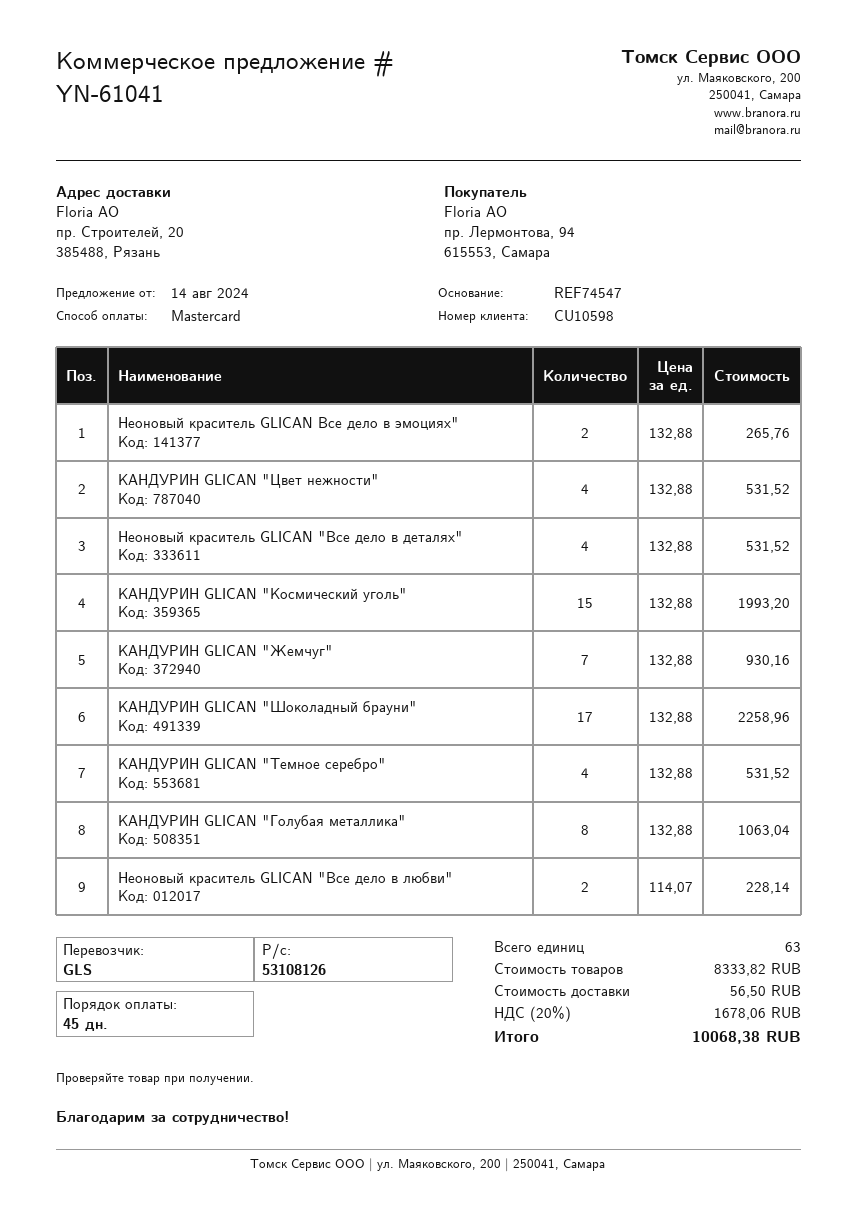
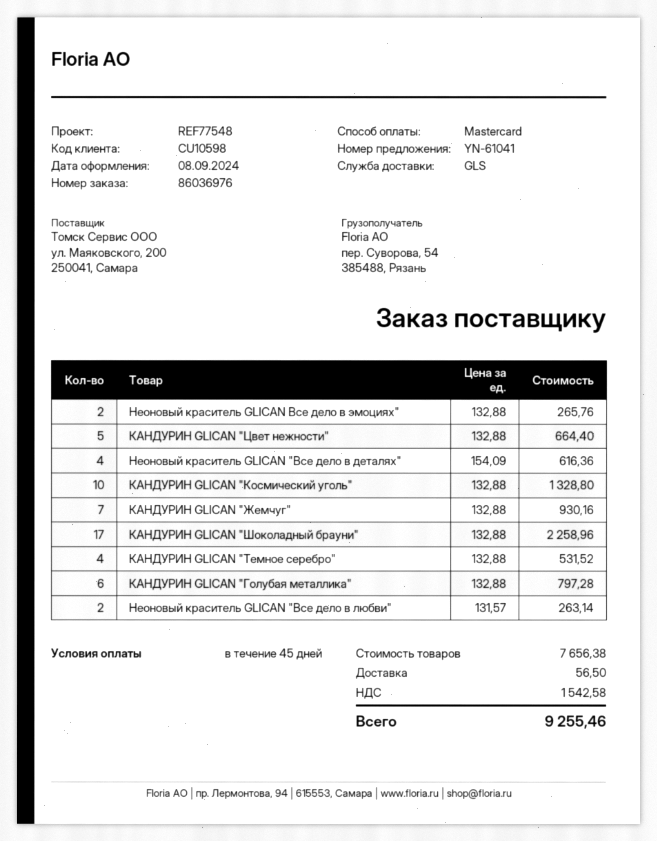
reference: REF74547 -> REF77548
ship to: пр. Строителей, 20, 385488, Рязань -> пер. Суворова, 54, 385488, Рязань
КАНДУРИН GLICAN "Цвет нежности": 4 x 132.88 = 531.52 -> 5 x 132.88 = 664.40
Неоновый краситель GLICAN "Все дело в деталях": 4 x 132.88 = 531.52 -> 4 x 154.09 = 616.36
КАНДУРИН GLICAN "Космический уголь": 15 x 132.88 = 1993.20 -> 10 x 132.88 = 1328.80
КАНДУРИН GLICAN "Голубая металлика": 8 x 132.88 = 1063.04 -> 6 x 132.88 = 797.28
Неоновый краситель GLICAN "Все дело в любви": 2 x 114.07 = 228.14 -> 2 x 131.57 = 263.14
subtotal: 8333.82 -> 7656.38
tax: 1678.06 -> 1542.58
total: 10068.38 -> 9255.46

